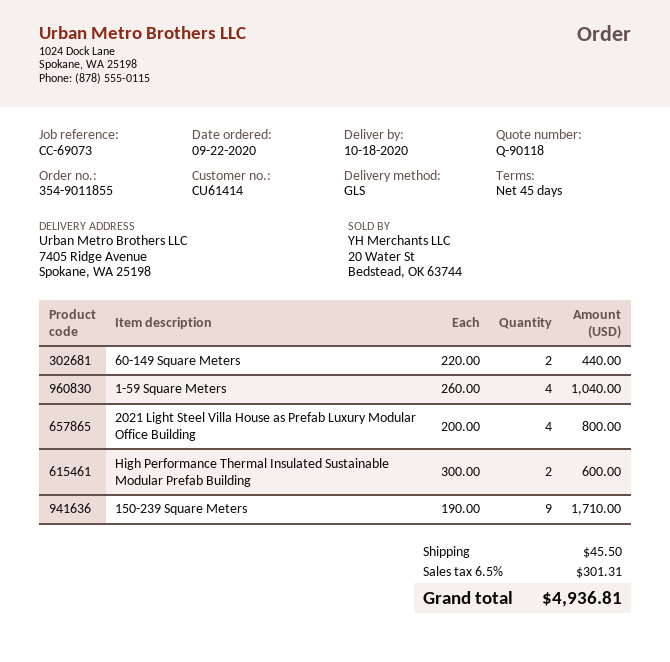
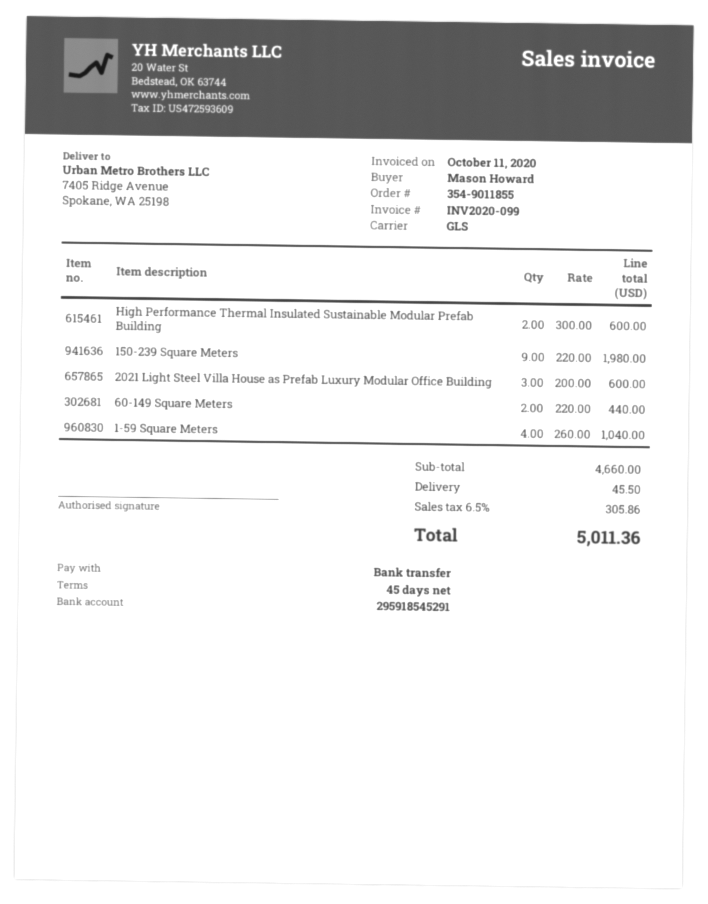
2021 Light Steel Villa House as Prefab Luxury Modular Office Building: 4 x 200.00 = 800.00 -> 3 x 200.00 = 600.00
150-239 Square Meters: 9 x 190.00 = 1710.00 -> 9 x 220.00 = 1980.00
tax: 6.5% = 301.31 -> 6.5% = 305.86
total: 4936.81 -> 5011.36

